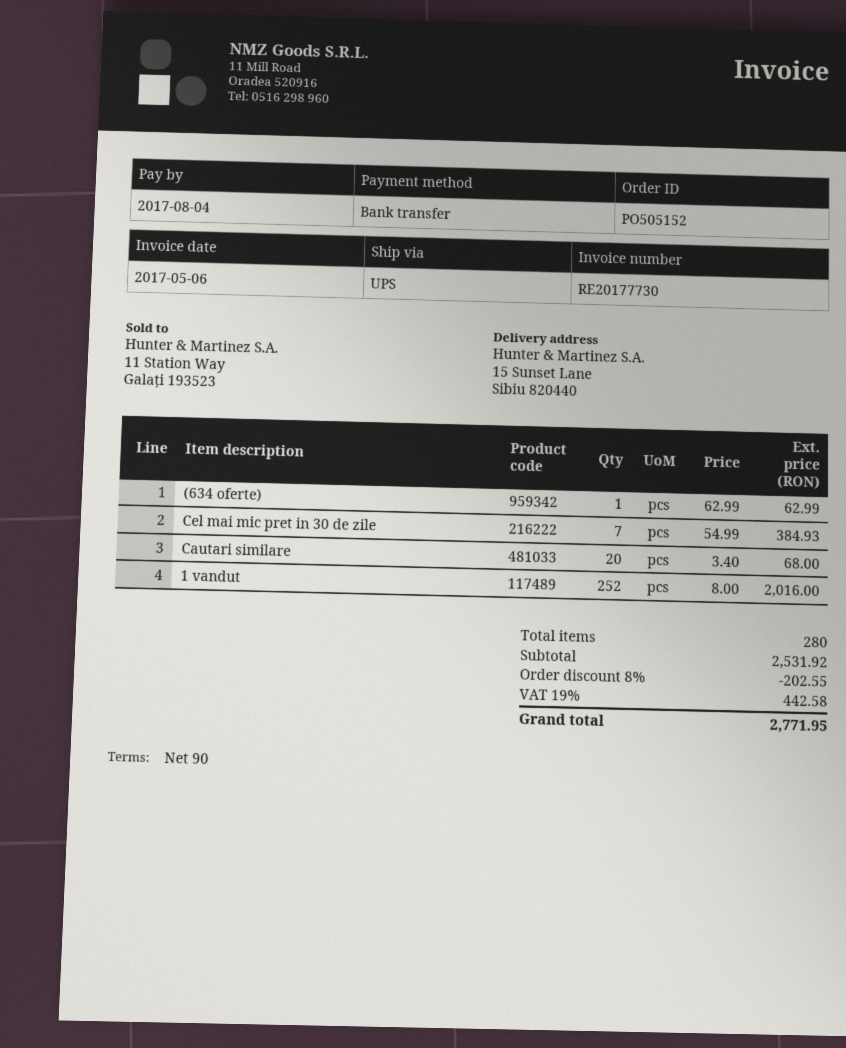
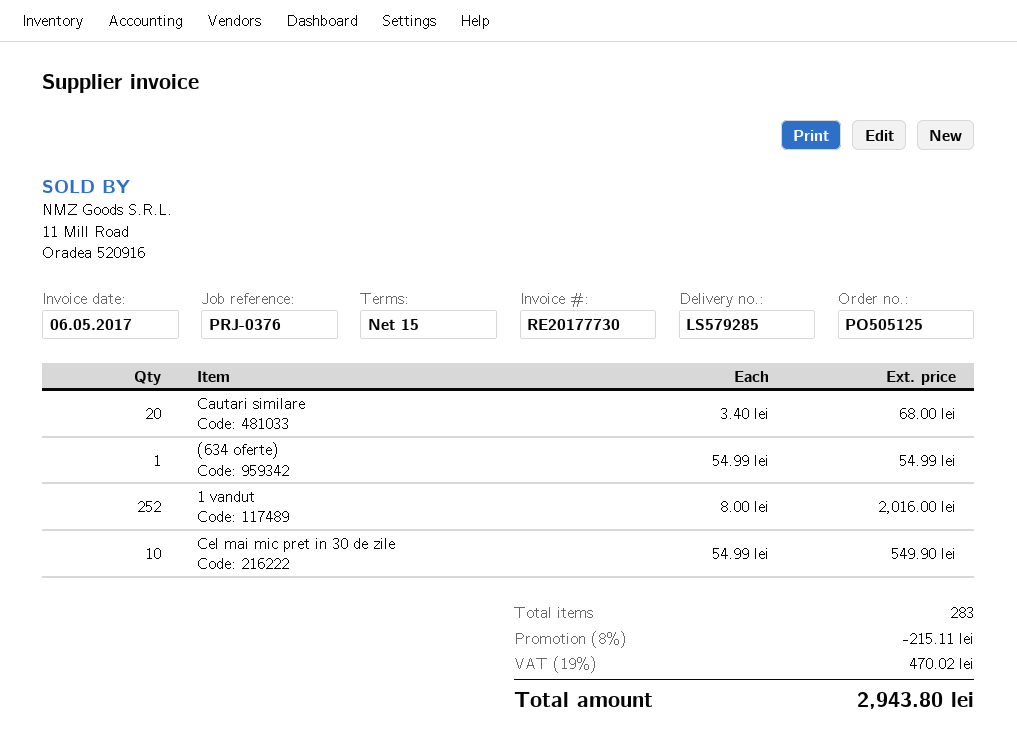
order number: PO505152 -> PO505125
payment terms: 90 days -> 15 days
(634 oferte): 1 x 62.99 = 62.99 -> 1 x 54.99 = 54.99
Cel mai mic pret in 30 de zile: 7 x 54.99 = 384.93 -> 10 x 54.99 = 549.90
total quantity: 280 -> 283
discount: 8% = 202.55 -> 8% = 215.11
tax: 19% = 442.58 -> 19% = 470.02
total: 2771.95 -> 2943.80

